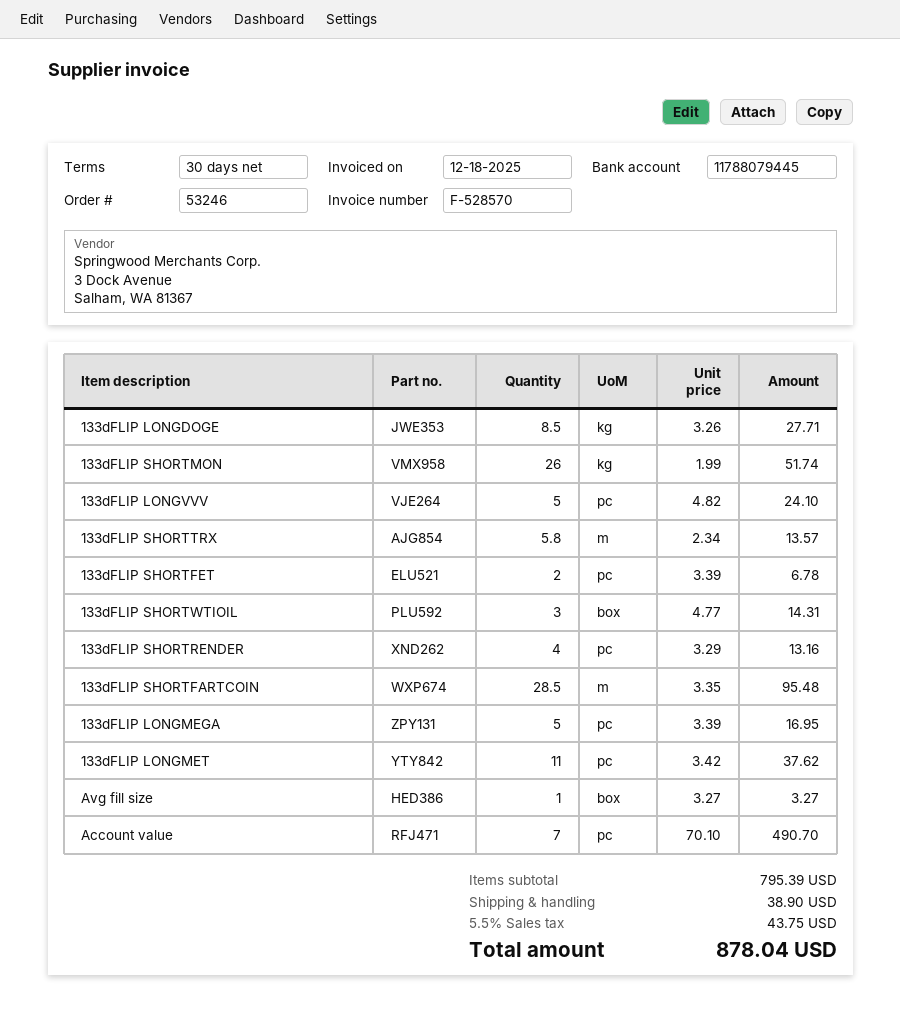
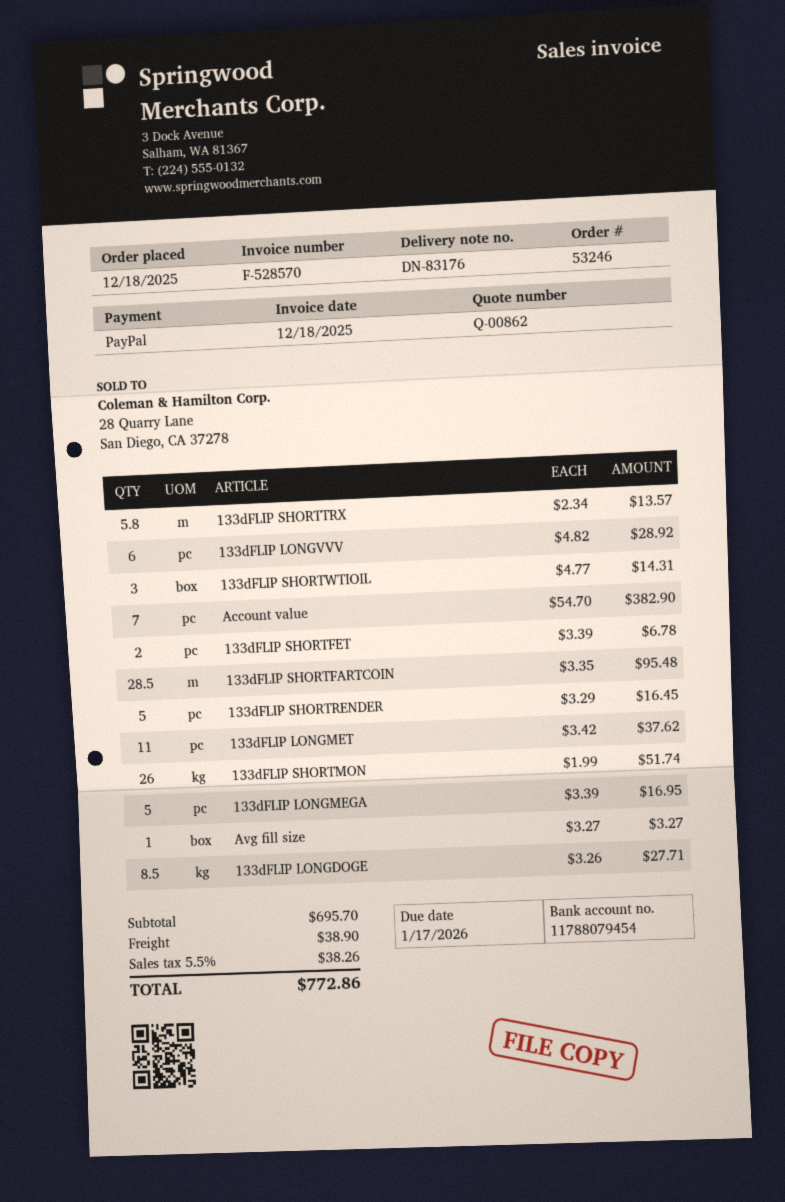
bank account: 11788079445 -> 11788079454
133dFLIP LONGVVV: 5 x 4.82 = 24.10 -> 6 x 4.82 = 28.92
133dFLIP SHORTRENDER: 4 x 3.29 = 13.16 -> 5 x 3.29 = 16.45
Account value: 7 x 70.10 = 490.70 -> 7 x 54.70 = 382.90
subtotal: 795.39 -> 695.70
tax: 5.5% = 43.75 -> 5.5% = 38.26
total: 878.04 -> 772.86

